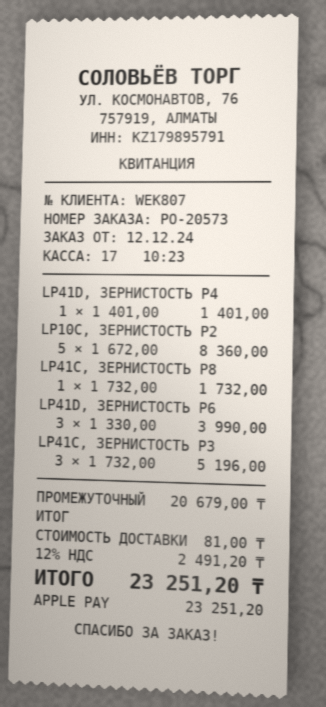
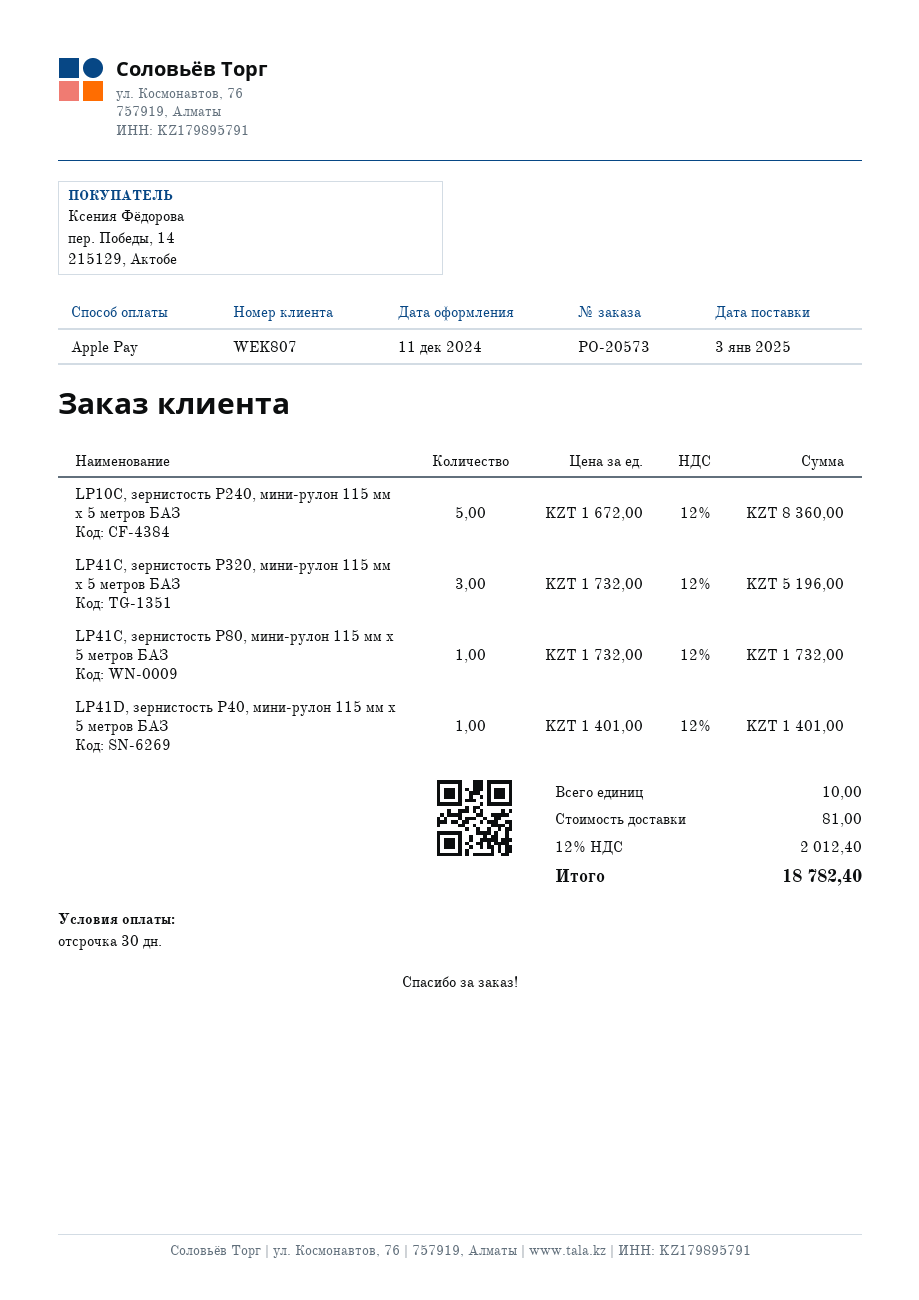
order date: 2024-12-12 -> 2024-12-11
LP41D, ЗЕРНИСТОСТЬ Р6: 3 x 1330.00 = 3990.00 -> none
tax: 12% = 2491.20 -> 12% = 2012.40
total: 23251.20 -> 18782.40

